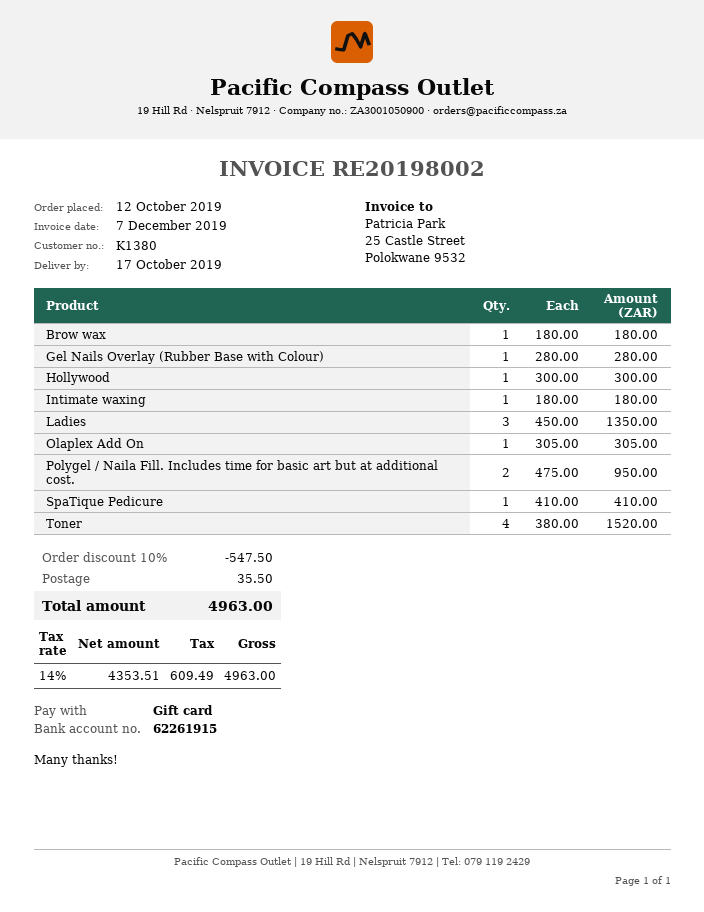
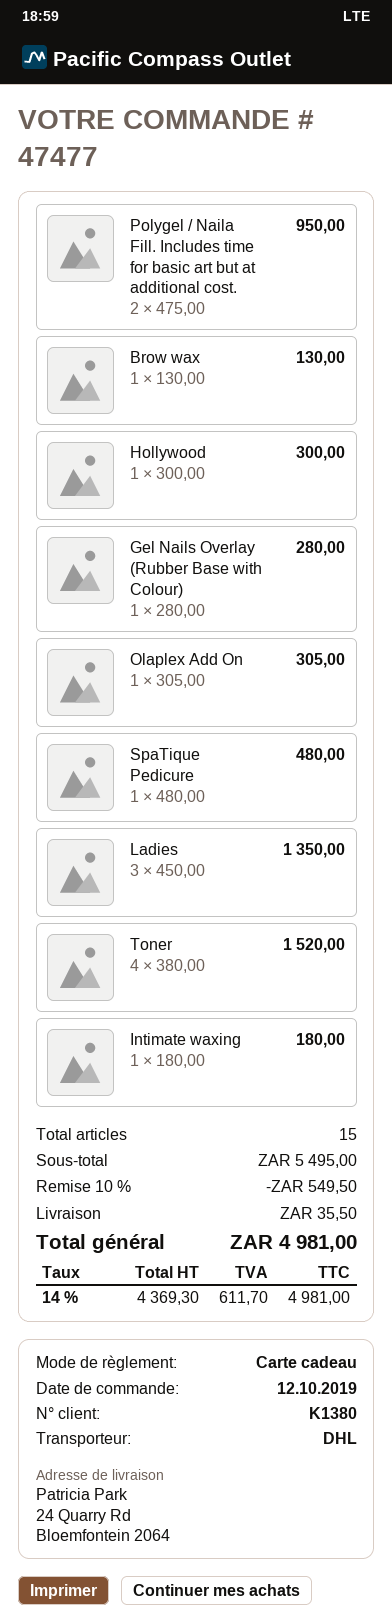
Brow wax: 1 x 180.00 = 180.00 -> 1 x 130.00 = 130.00
SpaTique Pedicure: 1 x 410.00 = 410.00 -> 1 x 480.00 = 480.00
discount: 10% = 547.50 -> 10% = 549.50
net: 4353.51 -> 4369.30
tax: 14% = 609.49 -> 14% = 611.70
total: 4963.00 -> 4981.00

